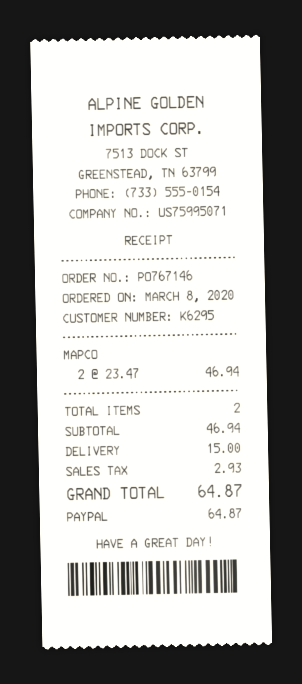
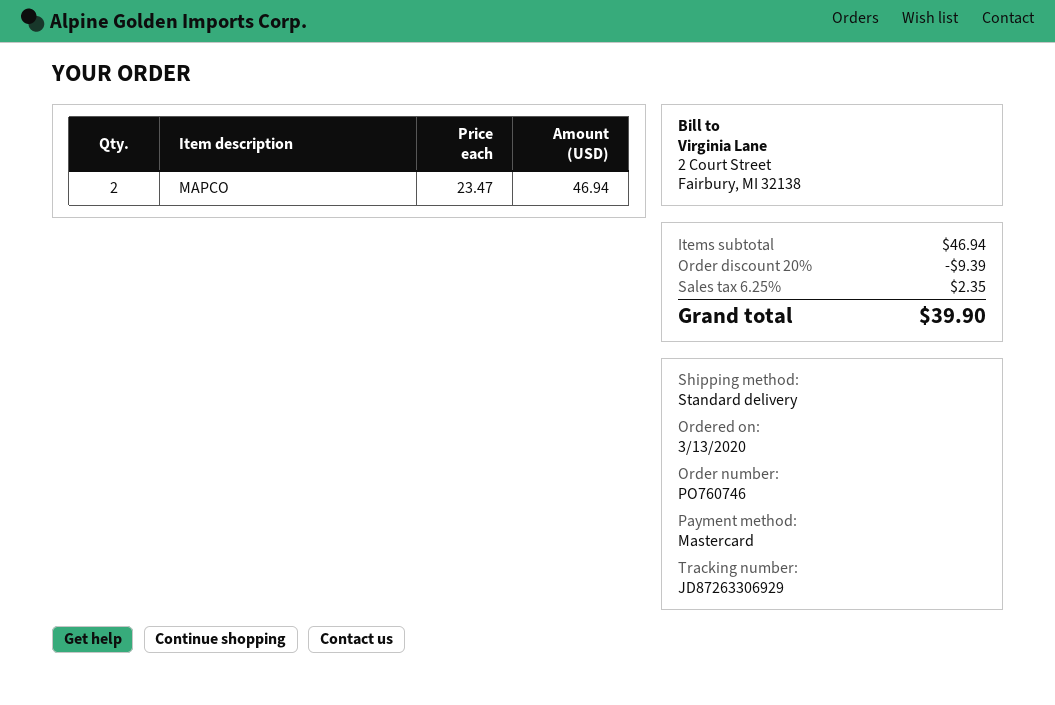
order number: PO767146 -> PO760746
order date: 2020-03-08 -> 2020-03-13
payment method: PayPal -> Mastercard
discount: none -> 20% = 9.39
shipping: 15.00 -> none
tax: 2.93 -> 2.35
total: 64.87 -> 39.90

